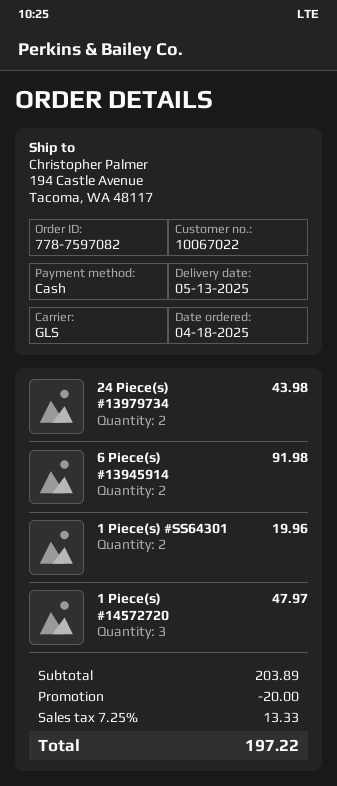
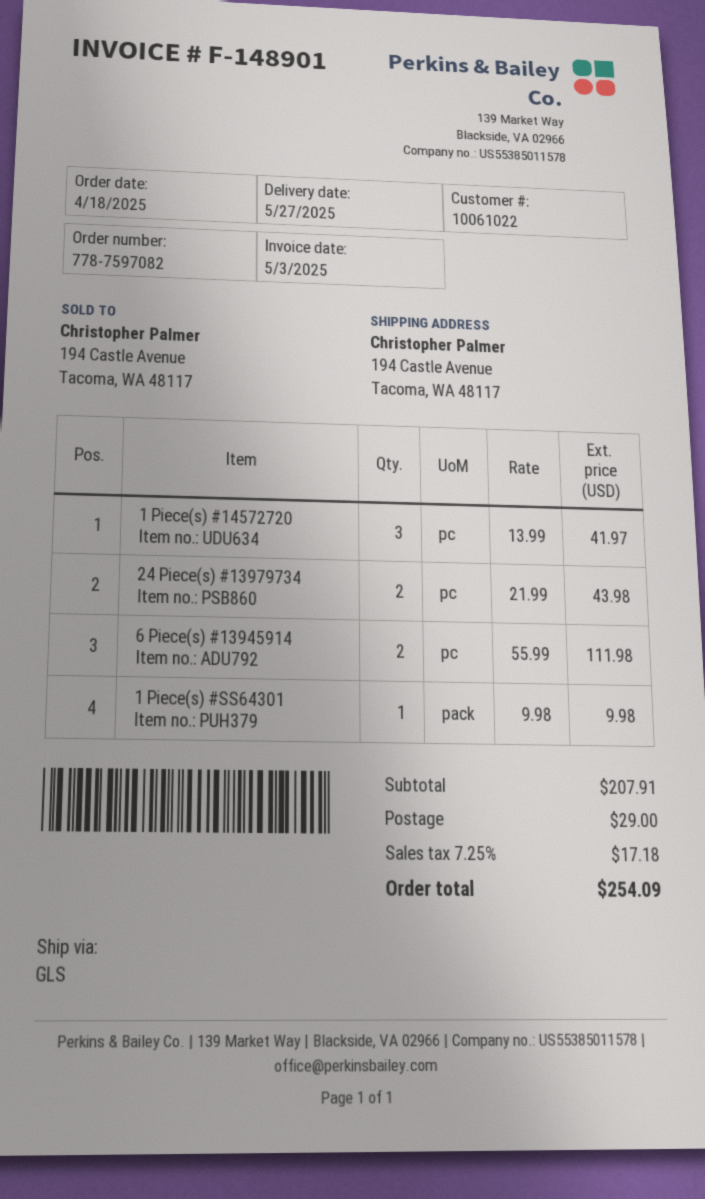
delivery date: 2025-05-13 -> 2025-05-27
customer number: 10067022 -> 10061022
6 Piece(s) #13945914: 2 for 91.98 -> 2 for 111.98
1 Piece(s) #SS64301: 2 for 19.96 -> 1 for 9.98
1 Piece(s) #14572720: 3 for 47.97 -> 3 for 41.97
subtotal: 203.89 -> 207.91
discount: 20.00 -> none
shipping: none -> 29.00
tax: 7.25% = 13.33 -> 7.25% = 17.18
total: 197.22 -> 254.09

